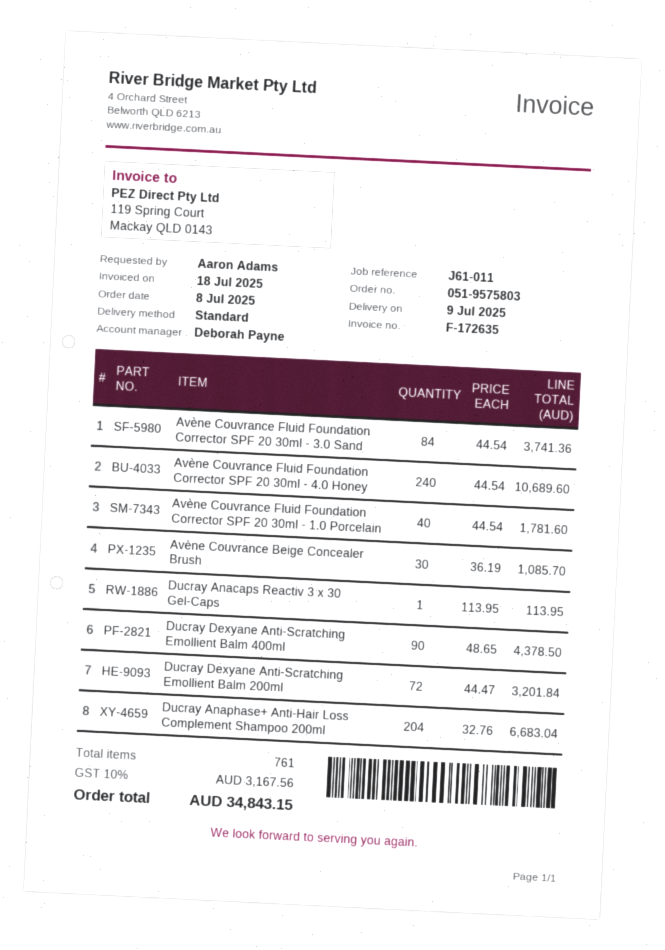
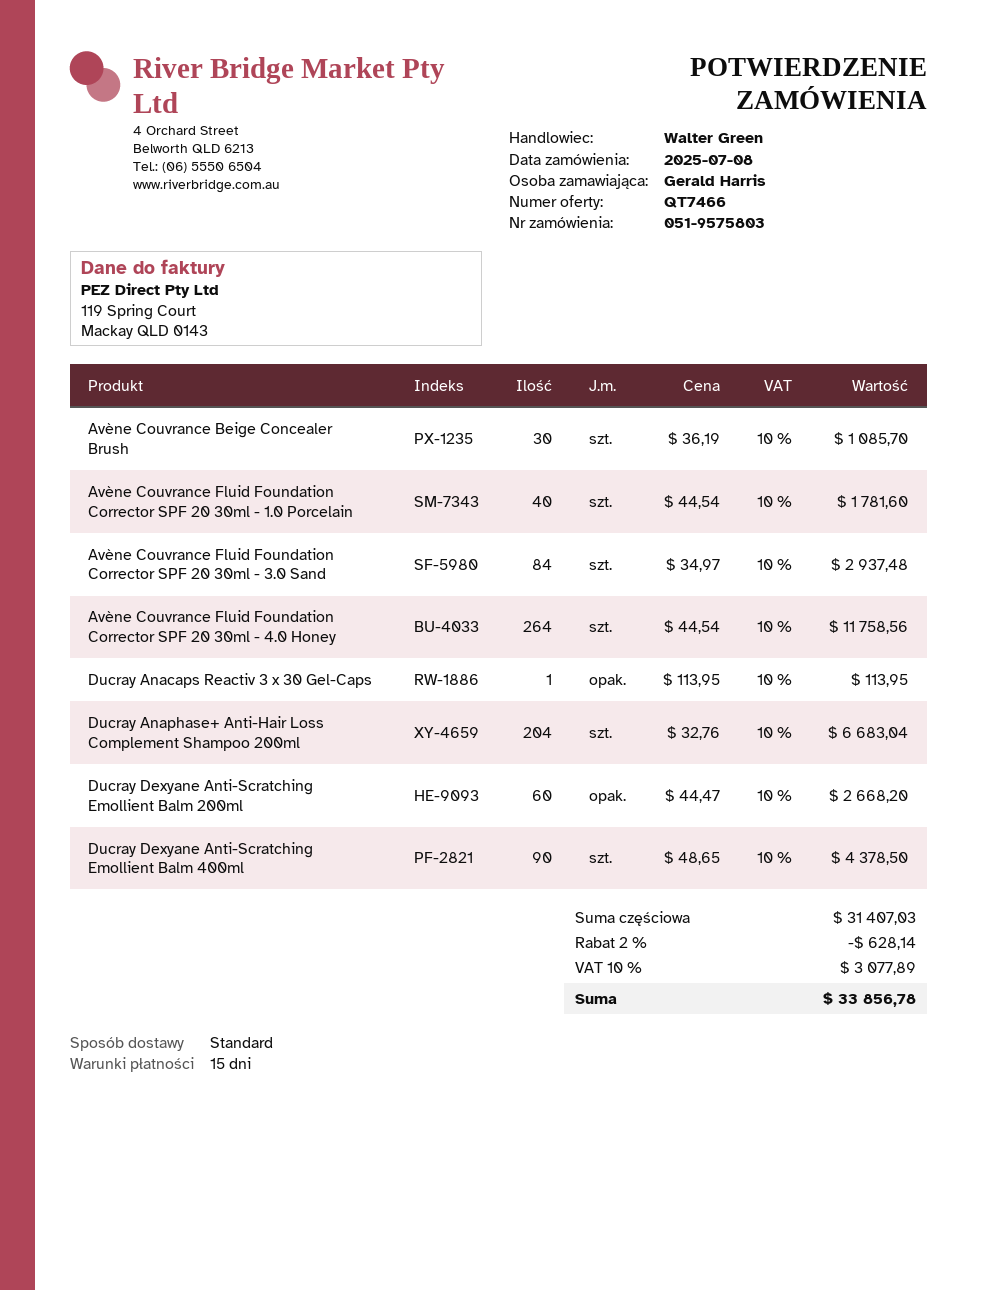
ordered by: Aaron Adams -> Gerald Harris
sales rep: Deborah Payne -> Walter Green
Avène Couvrance Fluid Foundation Corrector SPF 20 30ml - 3.0 Sand: 84 x 44.54 = 3741.36 -> 84 x 34.97 = 2937.48
Avène Couvrance Fluid Foundation Corrector SPF 20 30ml - 4.0 Honey: 240 x 44.54 = 10689.60 -> 264 x 44.54 = 11758.56
Ducray Dexyane Anti-Scratching Emollient Balm 200ml: 72 x 44.47 = 3201.84 -> 60 x 44.47 = 2668.20
discount: none -> 2% = 628.14
tax: 10% = 3167.56 -> 10% = 3077.89
total: 34843.15 -> 33856.78

